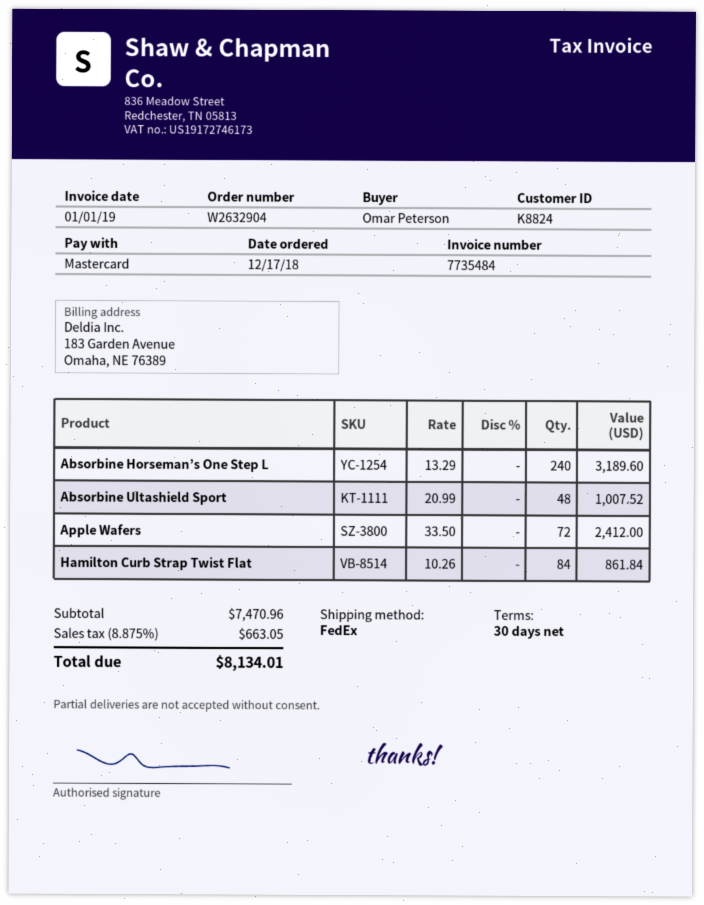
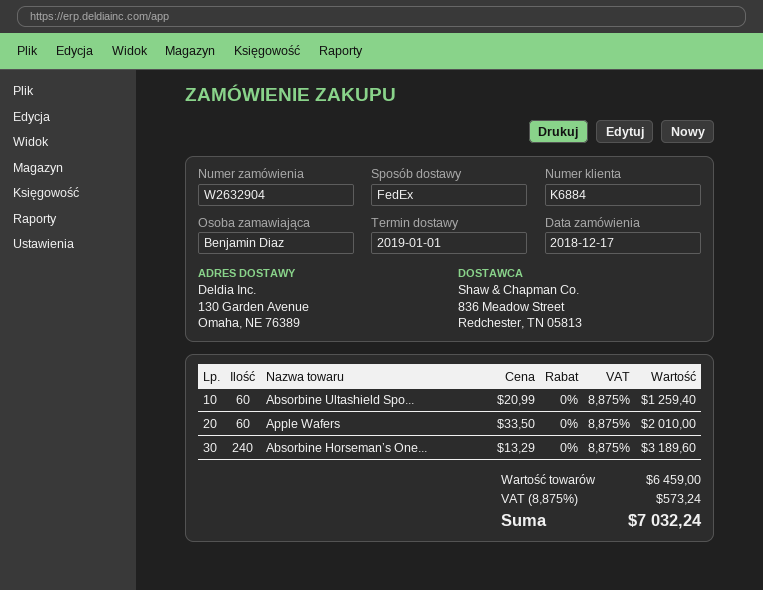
customer number: K8824 -> K6884
ordered by: Omar Peterson -> Benjamin Diaz
Absorbine Ultashield Sport: 48 x 20.99 = 1007.52 -> 60 x 20.99 = 1259.40
Apple Wafers: 72 x 33.50 = 2412.00 -> 60 x 33.50 = 2010.00
Hamilton Curb Strap Twist Flat: 84 x 10.26 = 861.84 -> none
subtotal: 7470.96 -> 6459.00
tax: 8.875% = 663.05 -> 8.875% = 573.24
total: 8134.01 -> 7032.24

